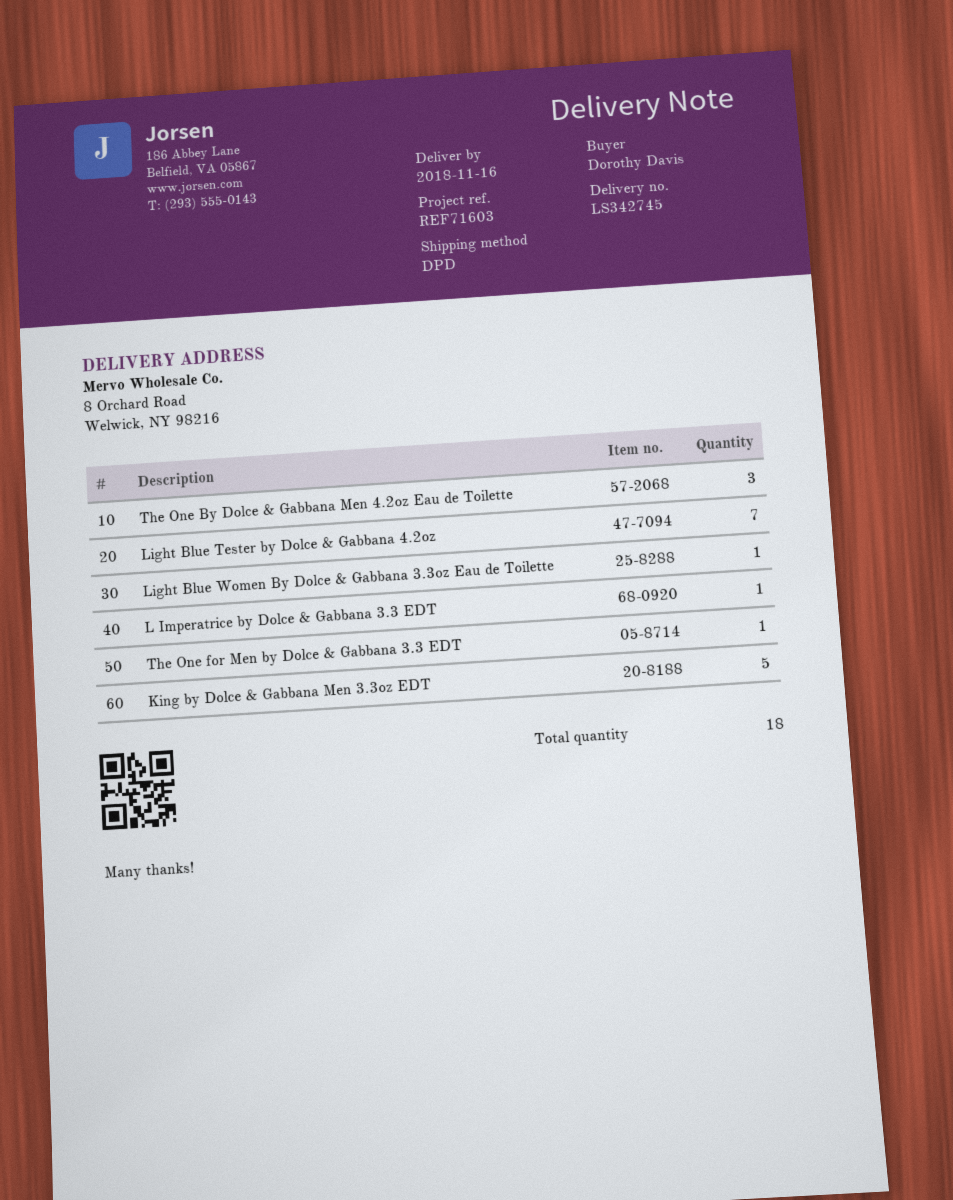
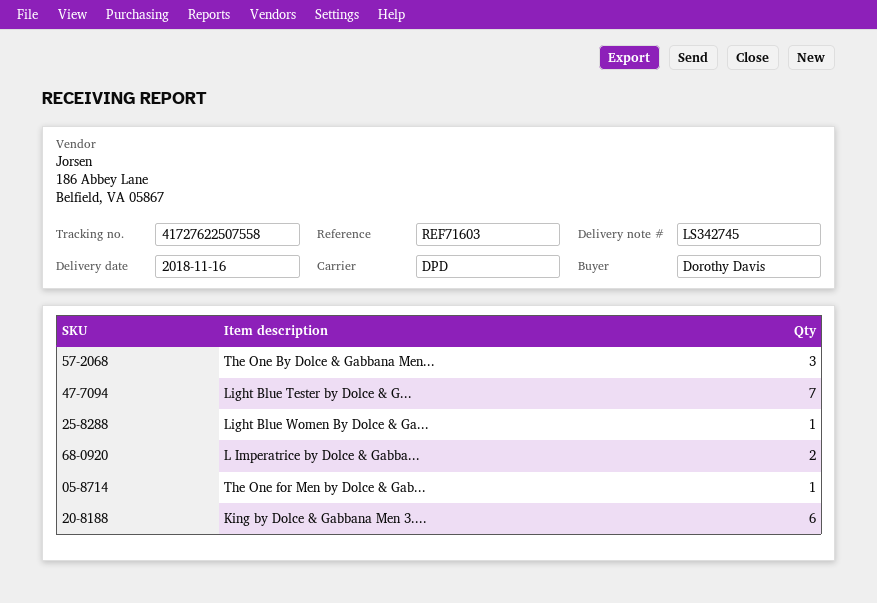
L Imperatrice by Dolce & Gabbana 3.3 EDT: 1 -> 2
King by Dolce & Gabbana Men 3.3oz EDT: 5 -> 6

